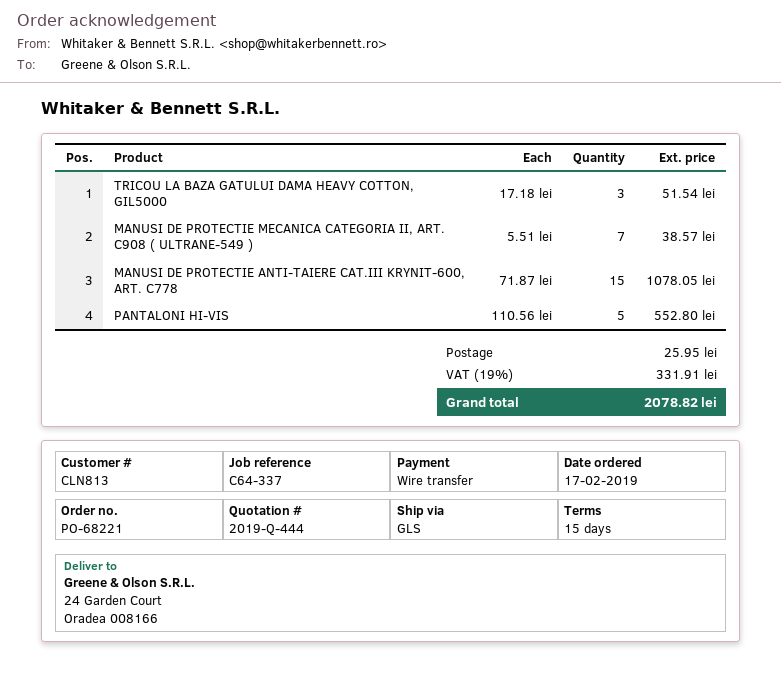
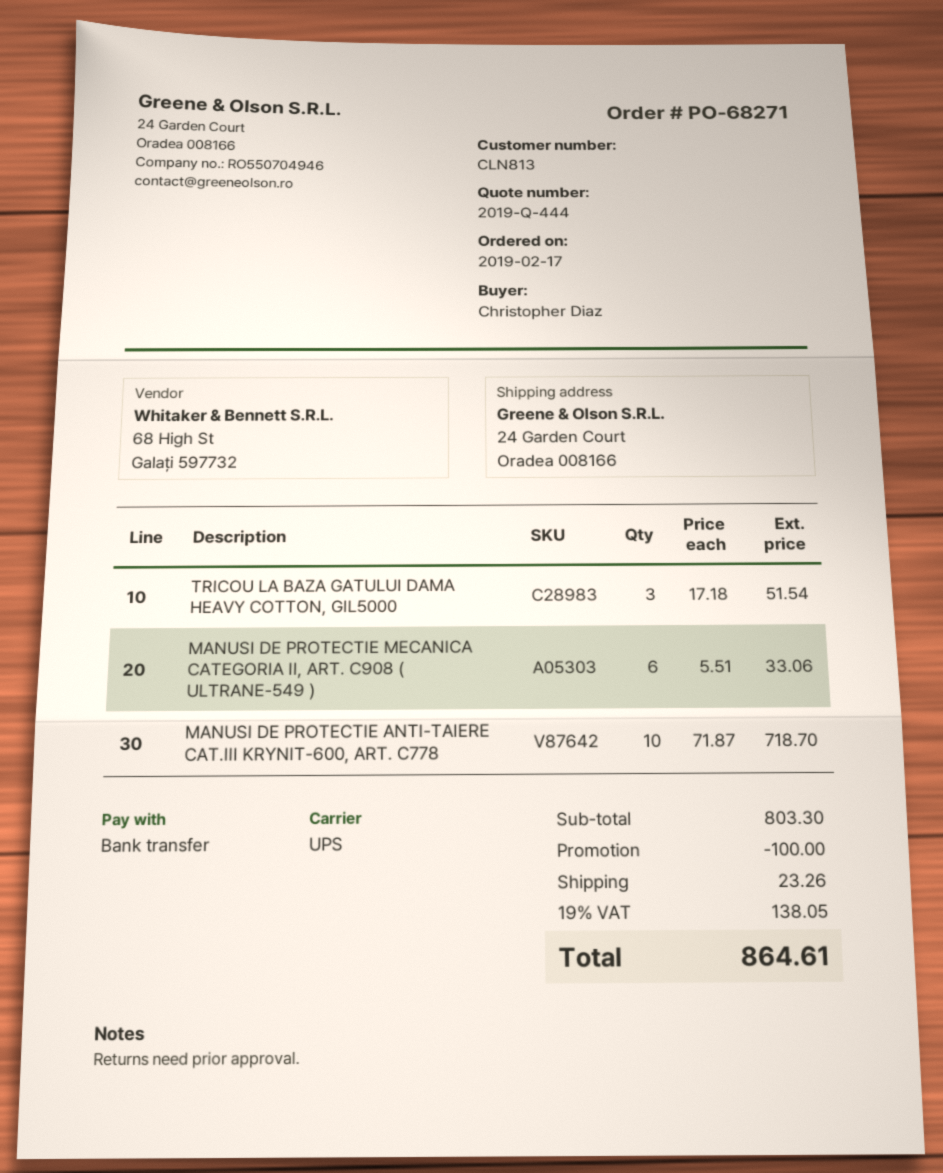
order number: PO-68221 -> PO-68271
shipping method: GLS -> UPS
MANUSI DE PROTECTIE MECANICA CATEGORIA II, ART. C908 ( ULTRANE-549 ): 7 x 5.51 = 38.57 -> 6 x 5.51 = 33.06
MANUSI DE PROTECTIE ANTI-TAIERE CAT.III KRYNIT-600, ART. C778: 15 x 71.87 = 1078.05 -> 10 x 71.87 = 718.70
PANTALONI HI-VIS: 5 x 110.56 = 552.80 -> none
discount: none -> 100.00
shipping: 25.95 -> 23.26
tax: 19% = 331.91 -> 19% = 138.05
total: 2078.82 -> 864.61

